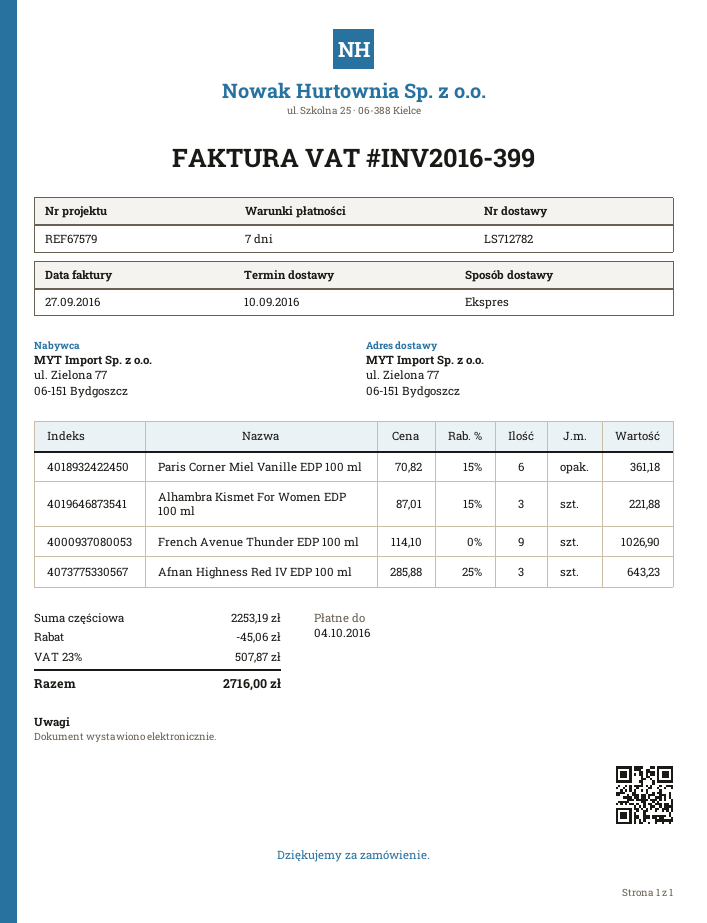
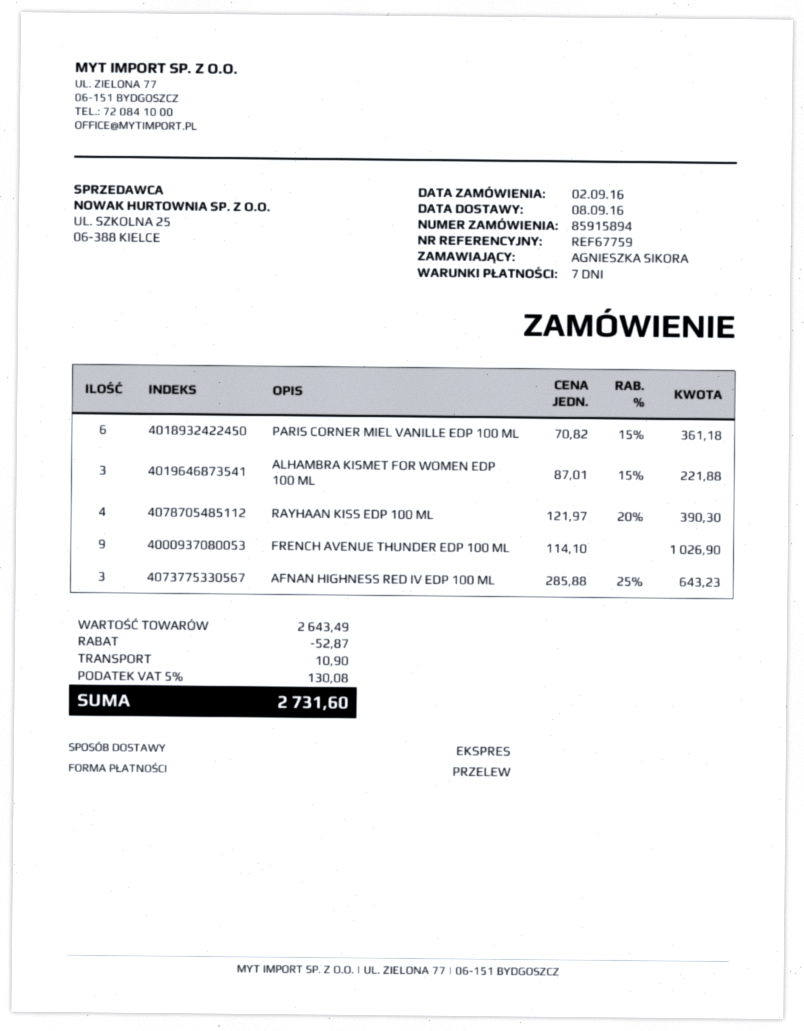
delivery date: 2016-09-10 -> 2016-09-08
reference: REF67579 -> REF67759
RAYHAAN KISS EDP 100 ML: none -> 4 x 121.97 - 20% = 390.30
subtotal: 2253.19 -> 2643.49
discount: 45.06 -> 52.87
shipping: none -> 10.90
tax: 23% = 507.87 -> 5% = 130.08
total: 2716.00 -> 2731.60

